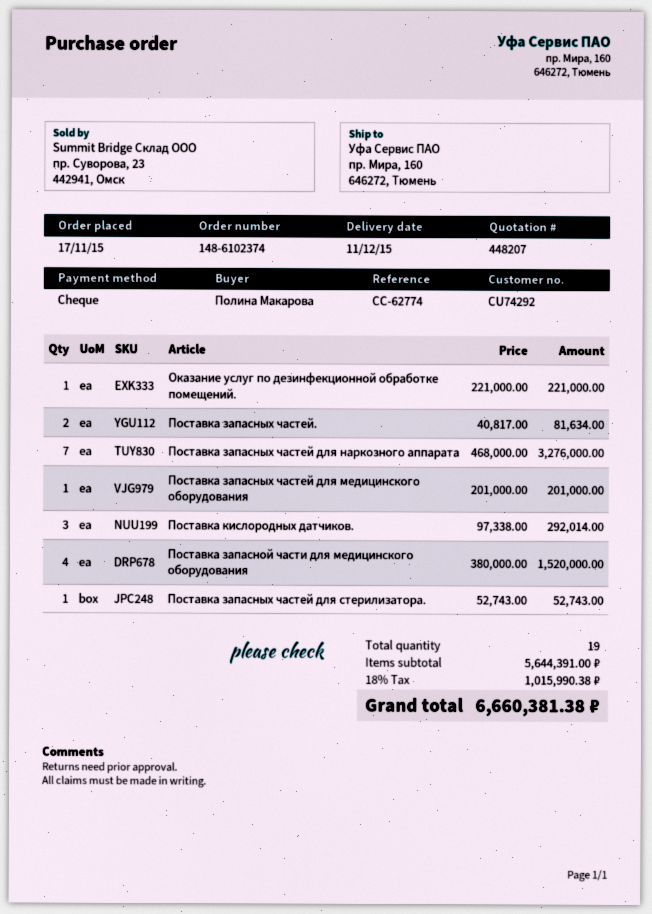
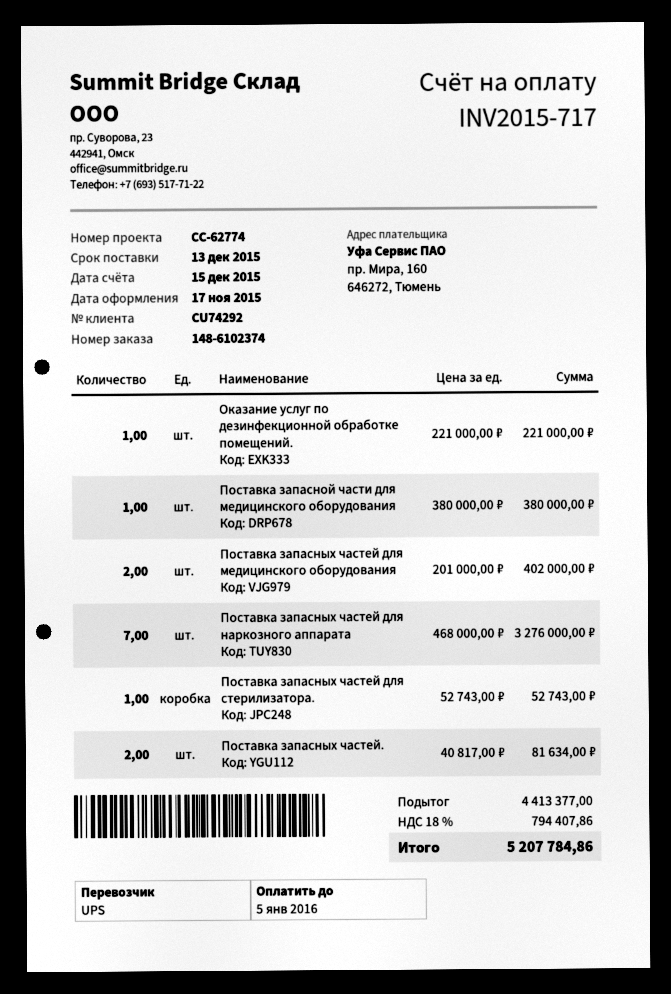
delivery date: 2015-12-11 -> 2015-12-13
Поставка запасных частей для медицинского оборудования: 1 x 201000.00 = 201000.00 -> 2 x 201000.00 = 402000.00
Поставка кислородных датчиков.: 3 x 97338.00 = 292014.00 -> none
Поставка запасной части для медицинского оборудования: 4 x 380000.00 = 1520000.00 -> 1 x 380000.00 = 380000.00
subtotal: 5644391.00 -> 4413377.00
tax: 18% = 1015990.38 -> 18% = 794407.86
total: 6660381.38 -> 5207784.86

